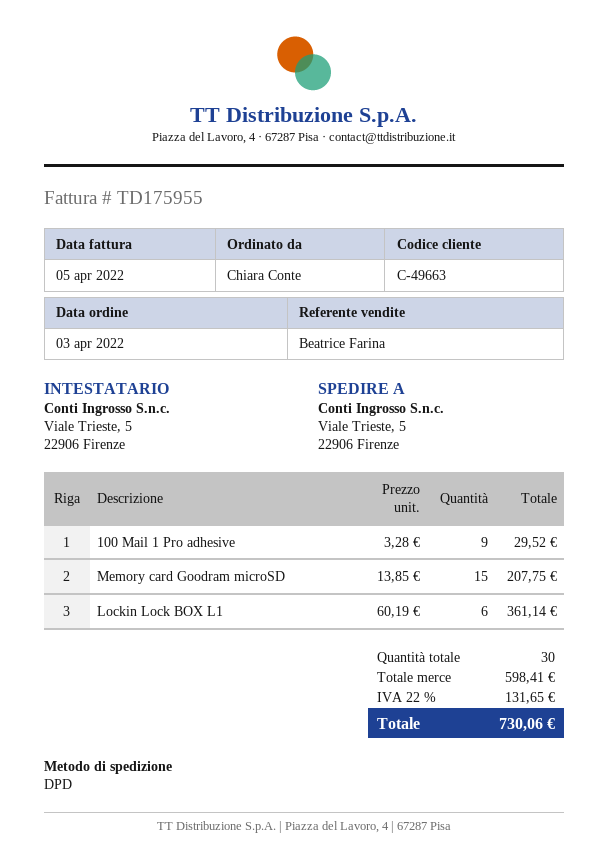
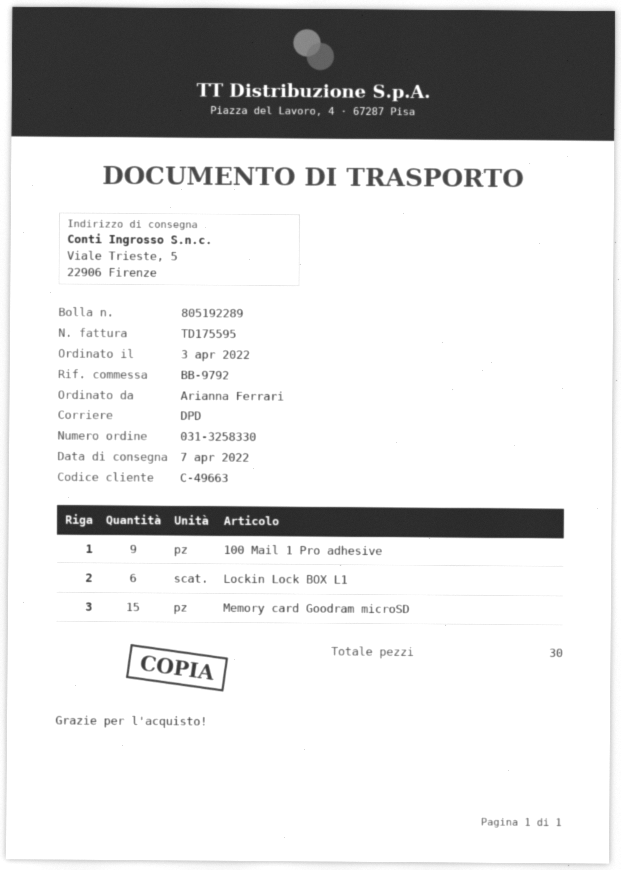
invoice number: TD175955 -> TD175595
ordered by: Chiara Conte -> Arianna Ferrari

